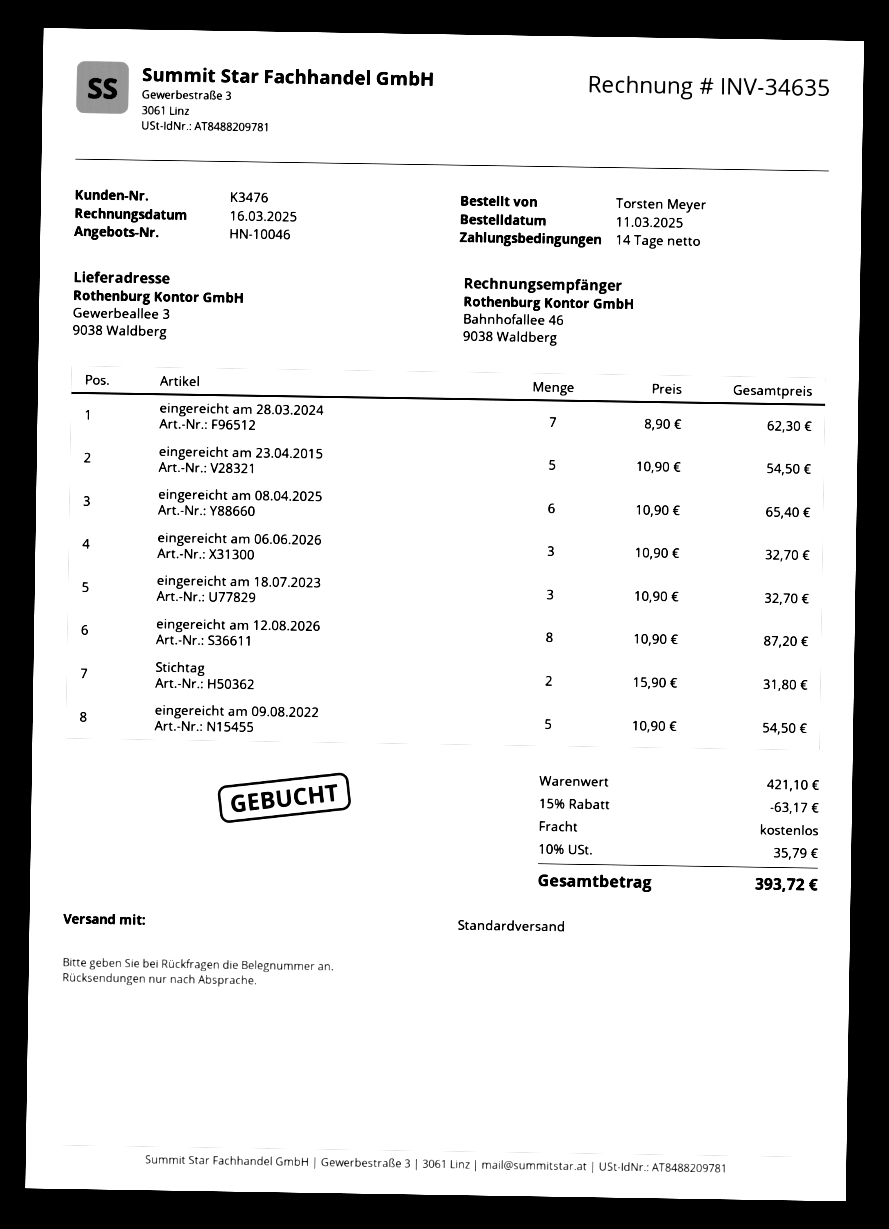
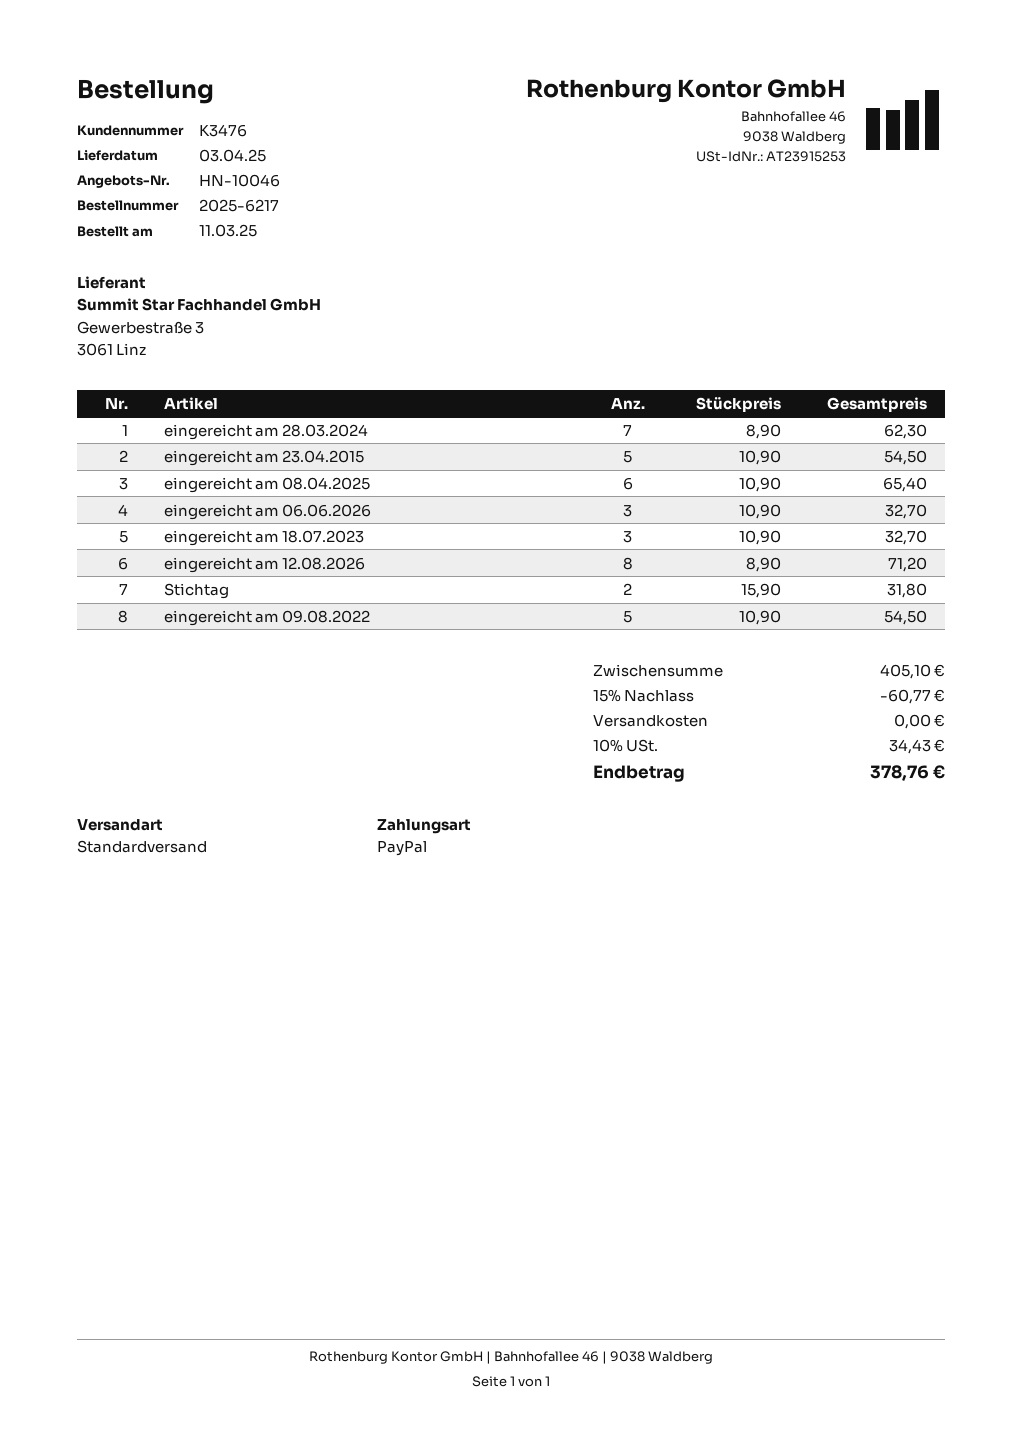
eingereicht am 12.08.2026: 8 x 10.90 = 87.20 -> 8 x 8.90 = 71.20
subtotal: 421.10 -> 405.10
discount: 15% = 63.17 -> 15% = 60.77
tax: 10% = 35.79 -> 10% = 34.43
total: 393.72 -> 378.76

